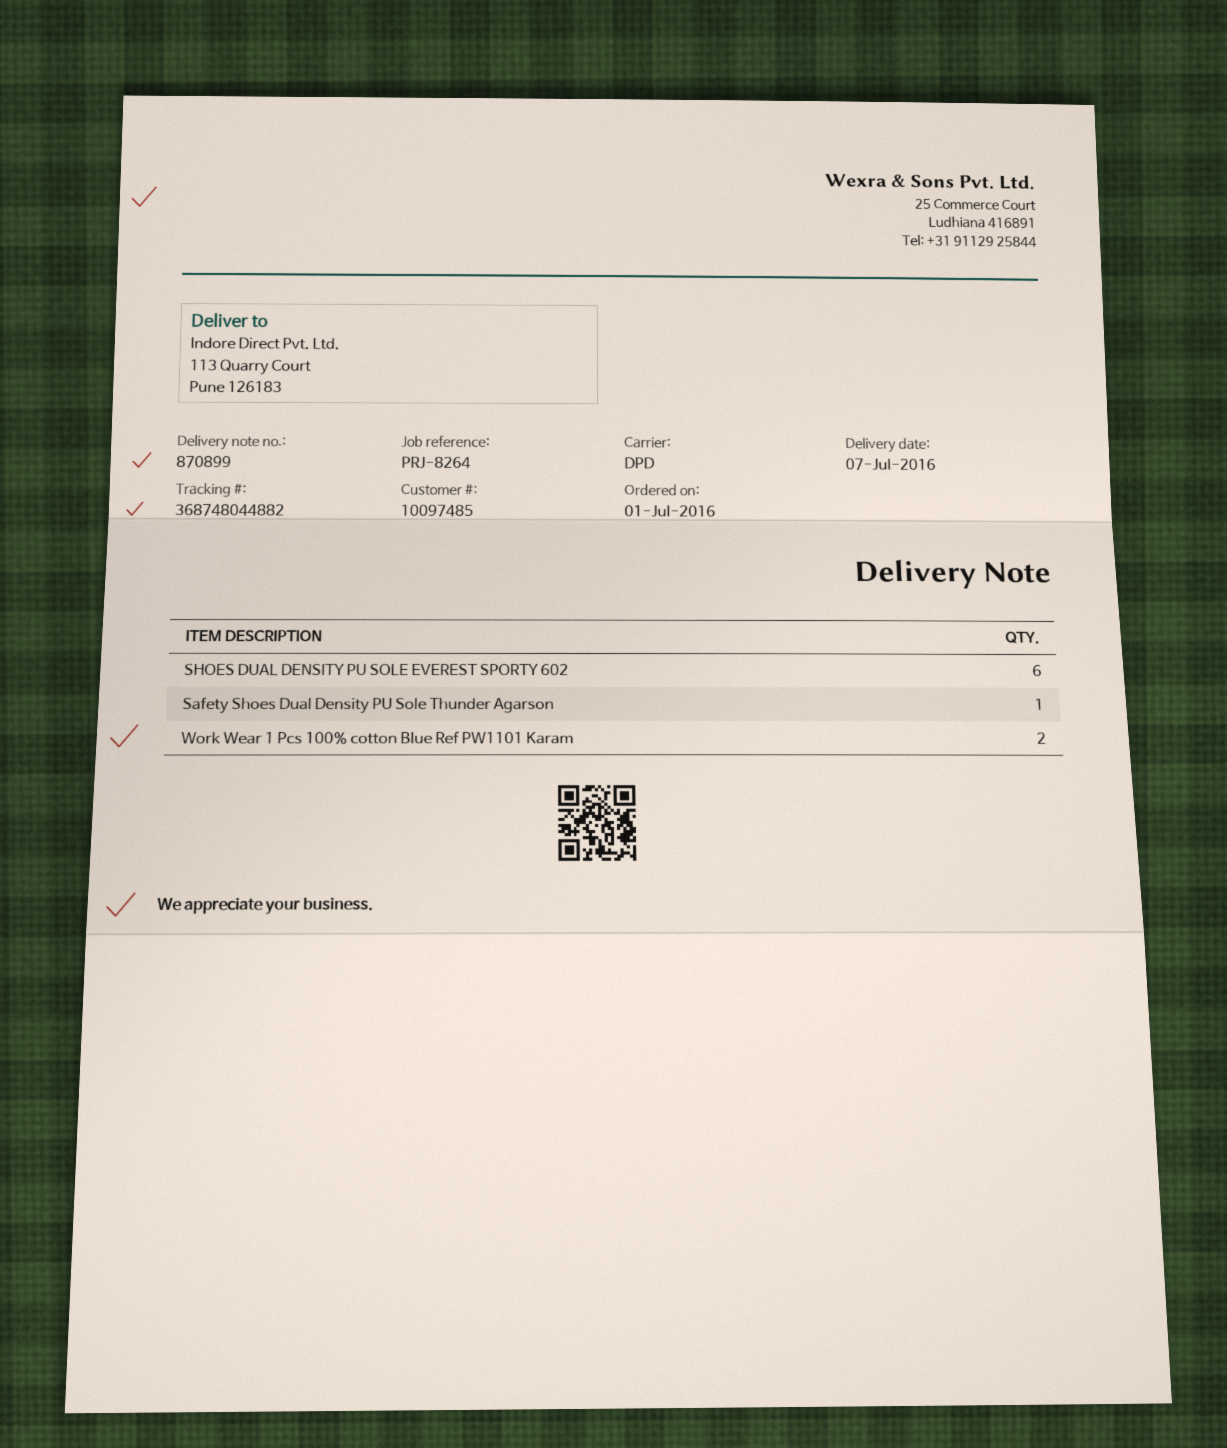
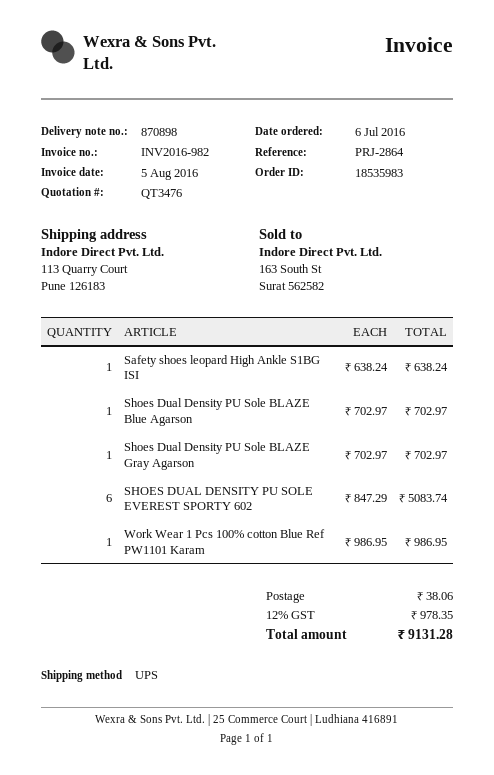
order date: 2016-07-01 -> 2016-07-06
delivery note number: 870899 -> 870898
reference: PRJ-8264 -> PRJ-2864
shipping method: DPD -> UPS
Safety Shoes Dual Density PU Sole Thunder Agarson: 1 -> none
Work Wear 1 Pcs 100% cotton Blue Ref PW1101 Karam: 2 -> 1
Safety shoes leopard High Ankle S1BG ISI: none -> 1
Shoes Dual Density PU Sole BLAZE Blue Agarson: none -> 1
Shoes Dual Density PU Sole BLAZE Gray Agarson: none -> 1

